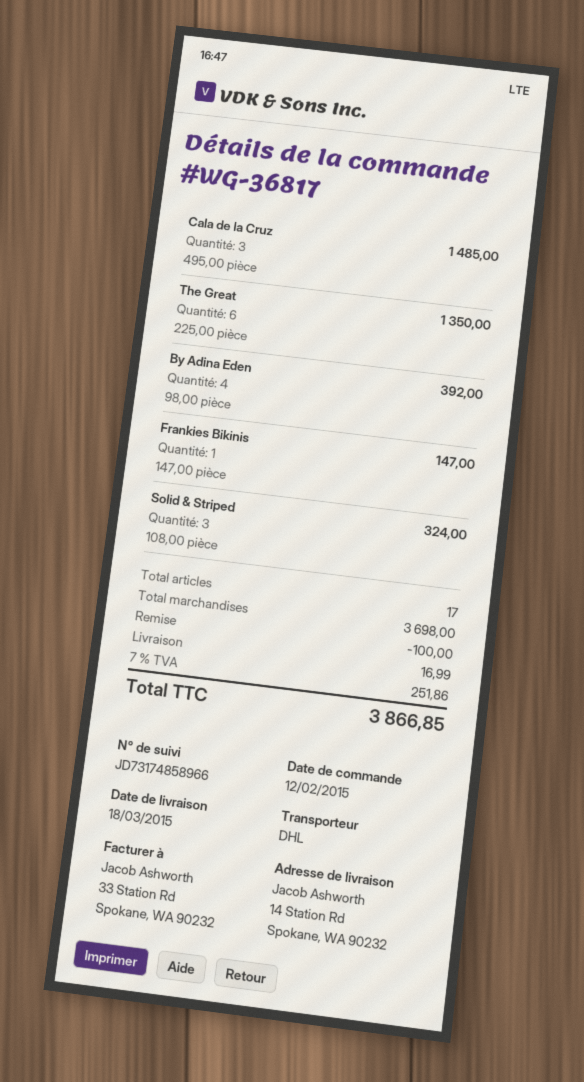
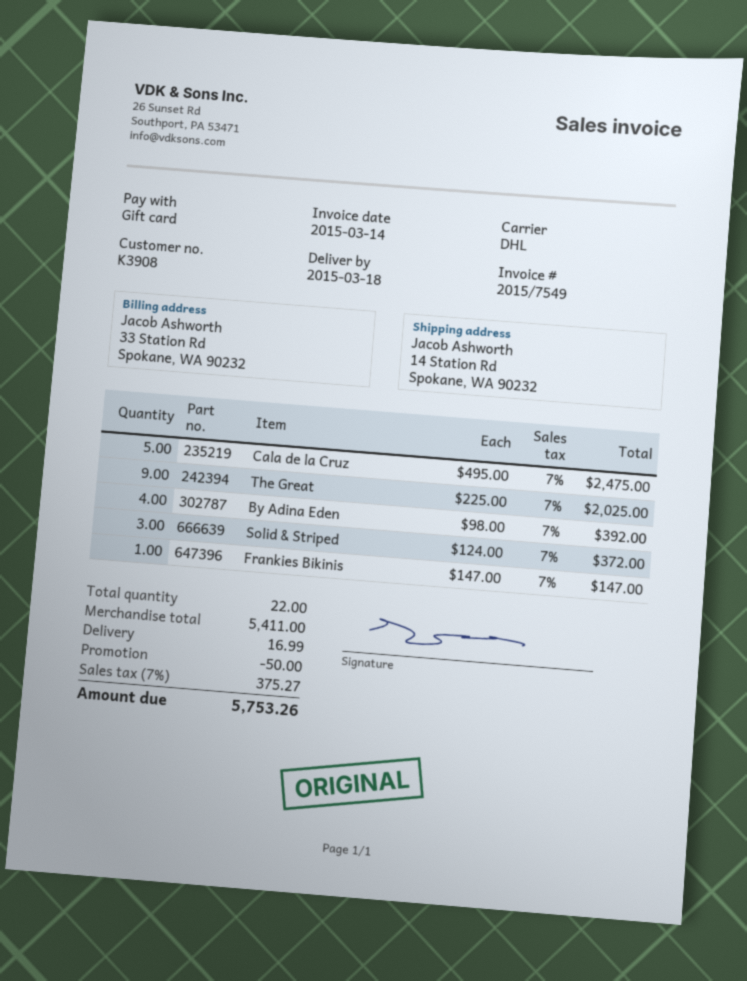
Cala de la Cruz: 3 x 495.00 = 1485.00 -> 5 x 495.00 = 2475.00
The Great: 6 x 225.00 = 1350.00 -> 9 x 225.00 = 2025.00
Solid & Striped: 3 x 108.00 = 324.00 -> 3 x 124.00 = 372.00
total quantity: 17 -> 22
subtotal: 3698.00 -> 5411.00
discount: 100.00 -> 50.00
tax: 7% = 251.86 -> 7% = 375.27
total: 3866.85 -> 5753.26

